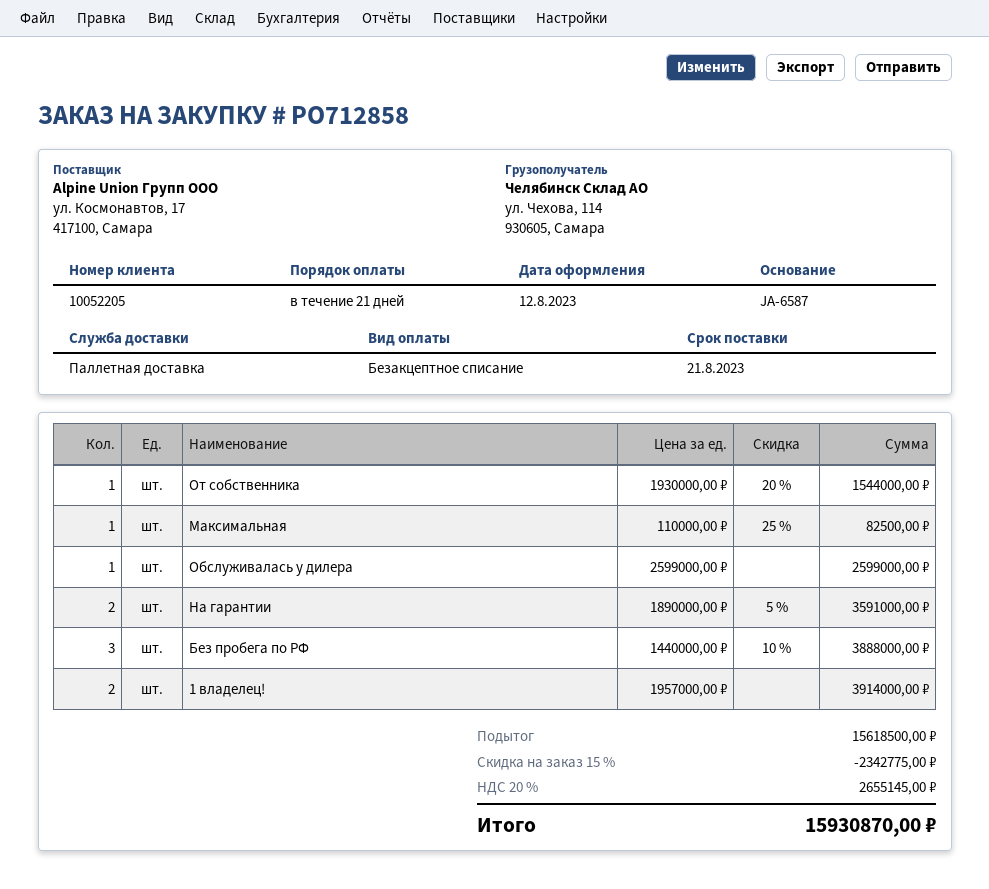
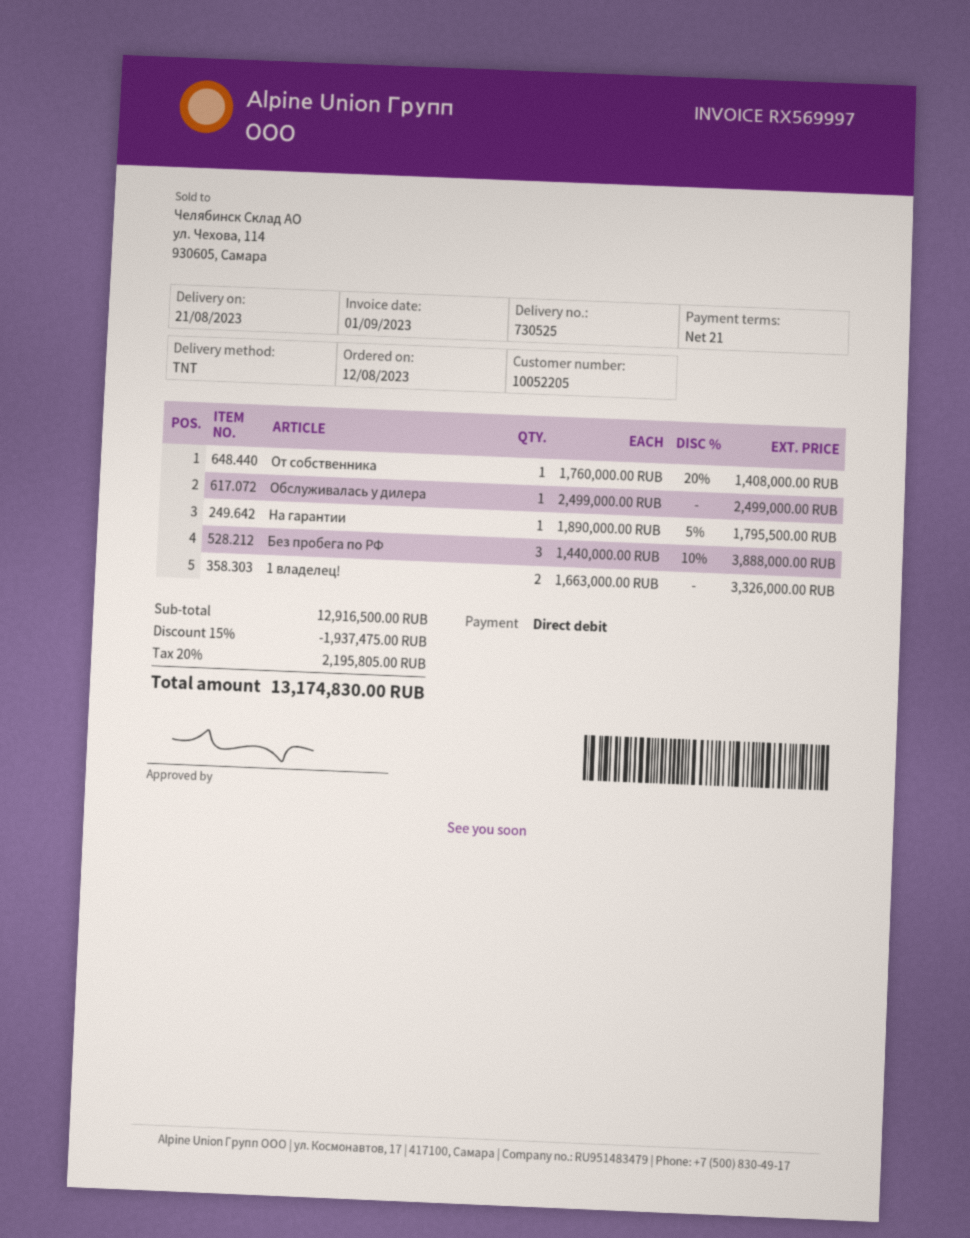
shipping method: pallet freight -> TNT
От собственника: 1 x 1930000.00 - 20% = 1544000.00 -> 1 x 1760000.00 - 20% = 1408000.00
Максимальная: 1 x 110000.00 - 25% = 82500.00 -> none
Обслуживалась у дилера: 1 x 2599000.00 = 2599000.00 -> 1 x 2499000.00 = 2499000.00
На гарантии: 2 x 1890000.00 - 5% = 3591000.00 -> 1 x 1890000.00 - 5% = 1795500.00
1 владелец!: 2 x 1957000.00 = 3914000.00 -> 2 x 1663000.00 = 3326000.00
subtotal: 15618500.00 -> 12916500.00
discount: 15% = 2342775.00 -> 15% = 1937475.00
tax: 20% = 2655145.00 -> 20% = 2195805.00
total: 15930870.00 -> 13174830.00

